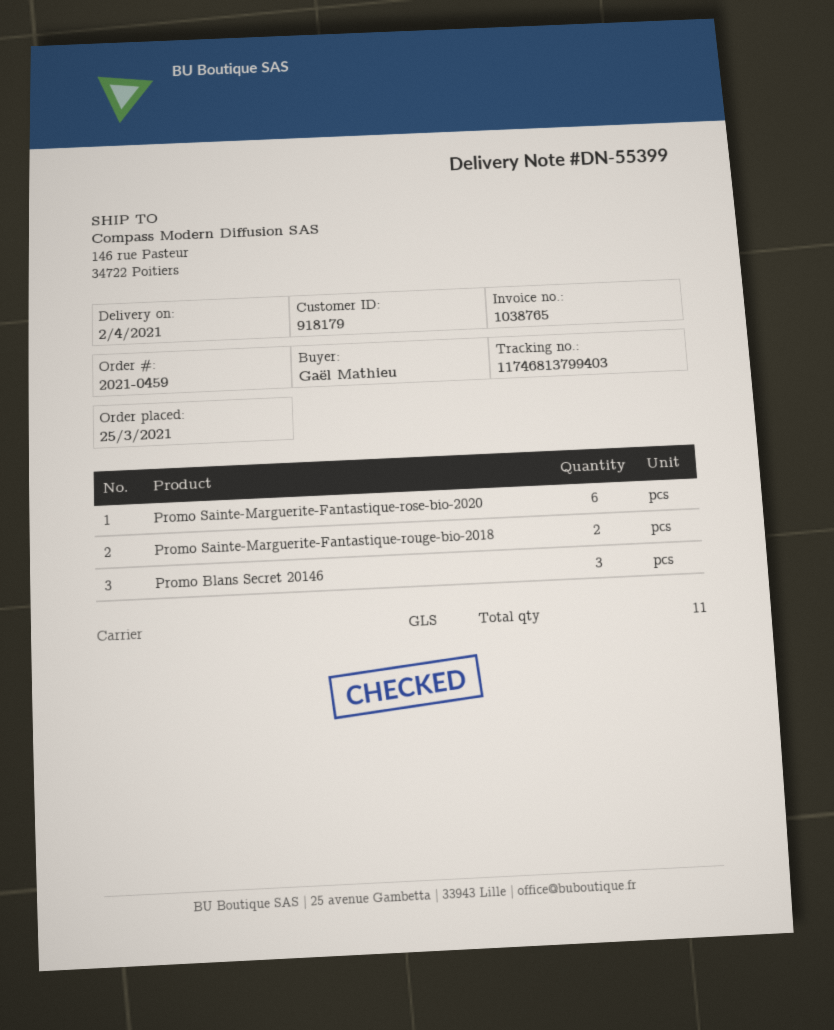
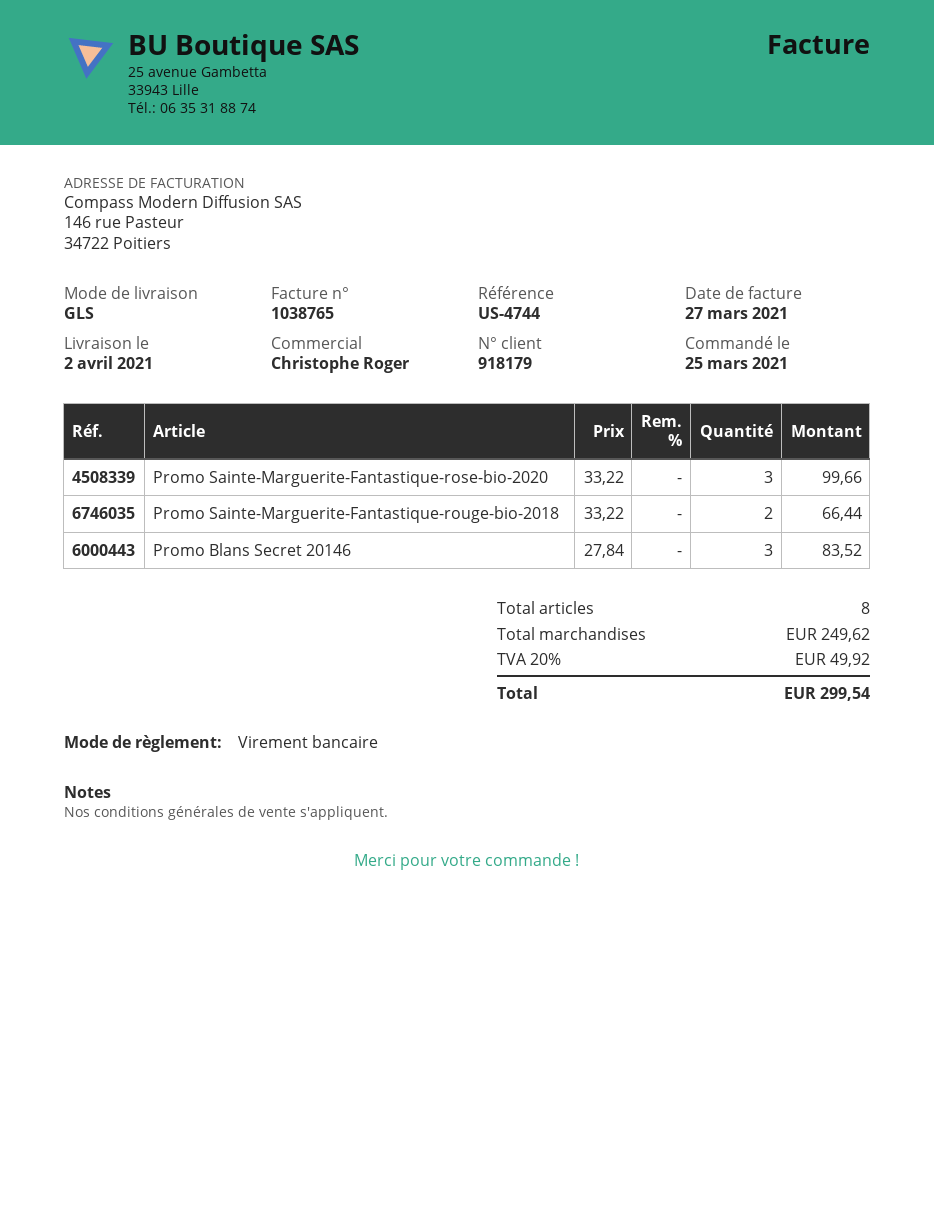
Promo Sainte-Marguerite-Fantastique-rose-bio-2020: 6 -> 3
total quantity: 11 -> 8

